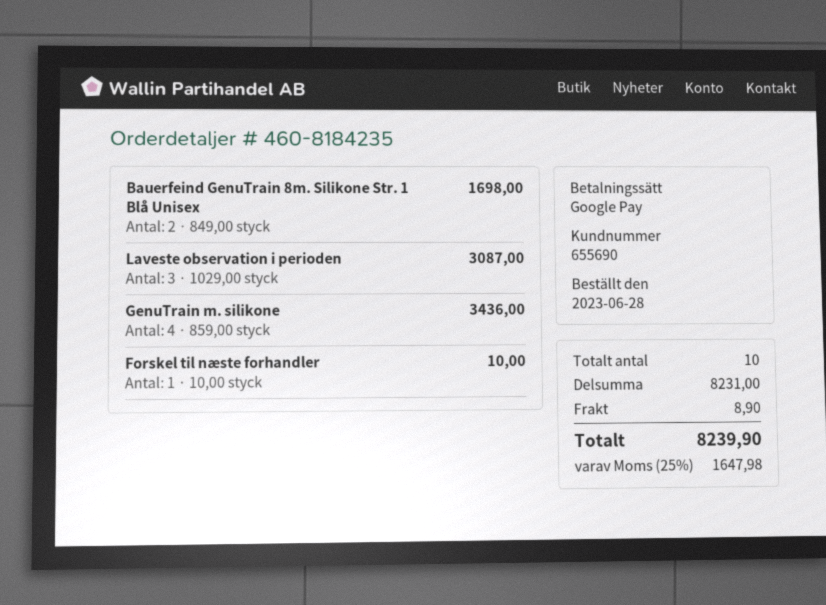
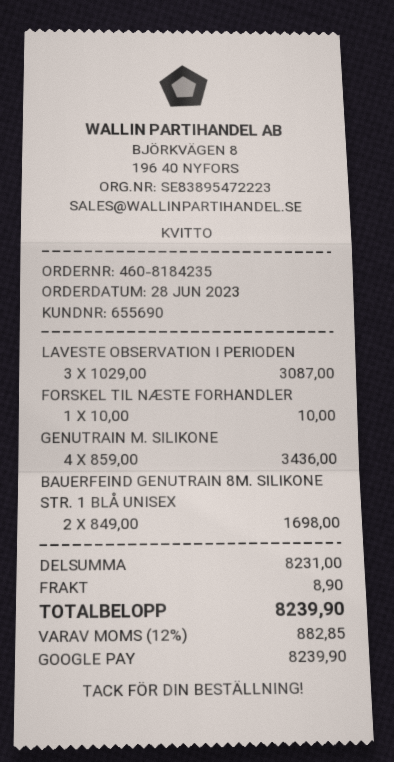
tax: 25% = 1647.98 -> 12% = 882.85

